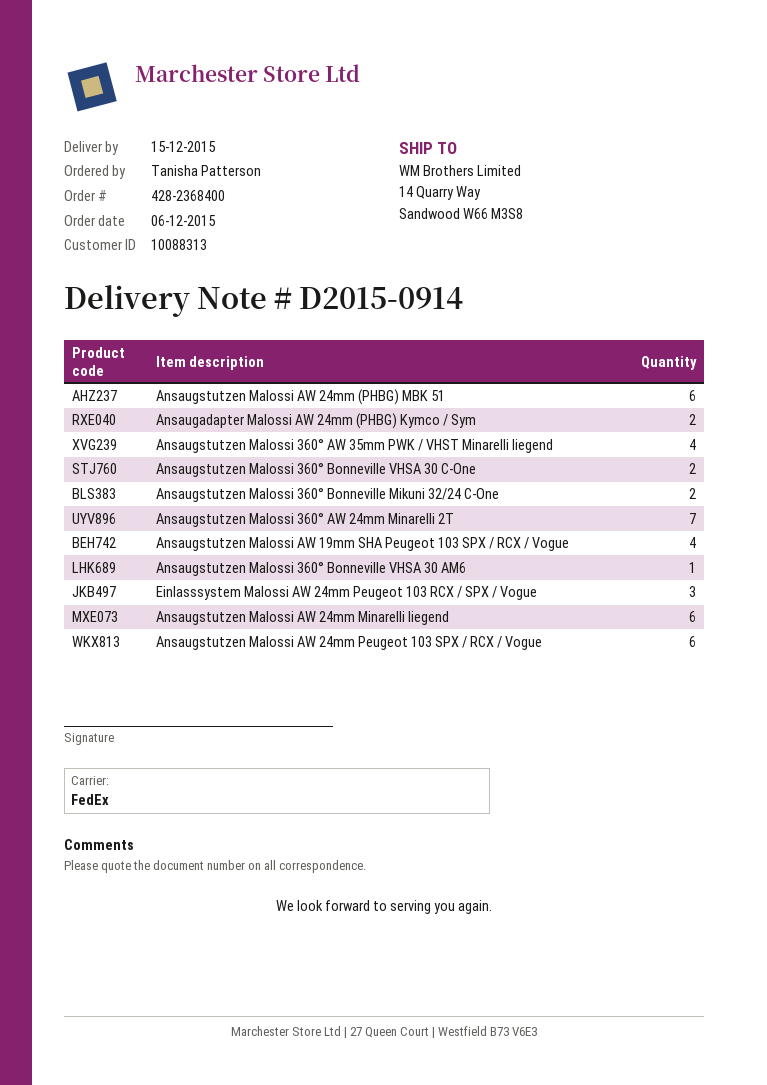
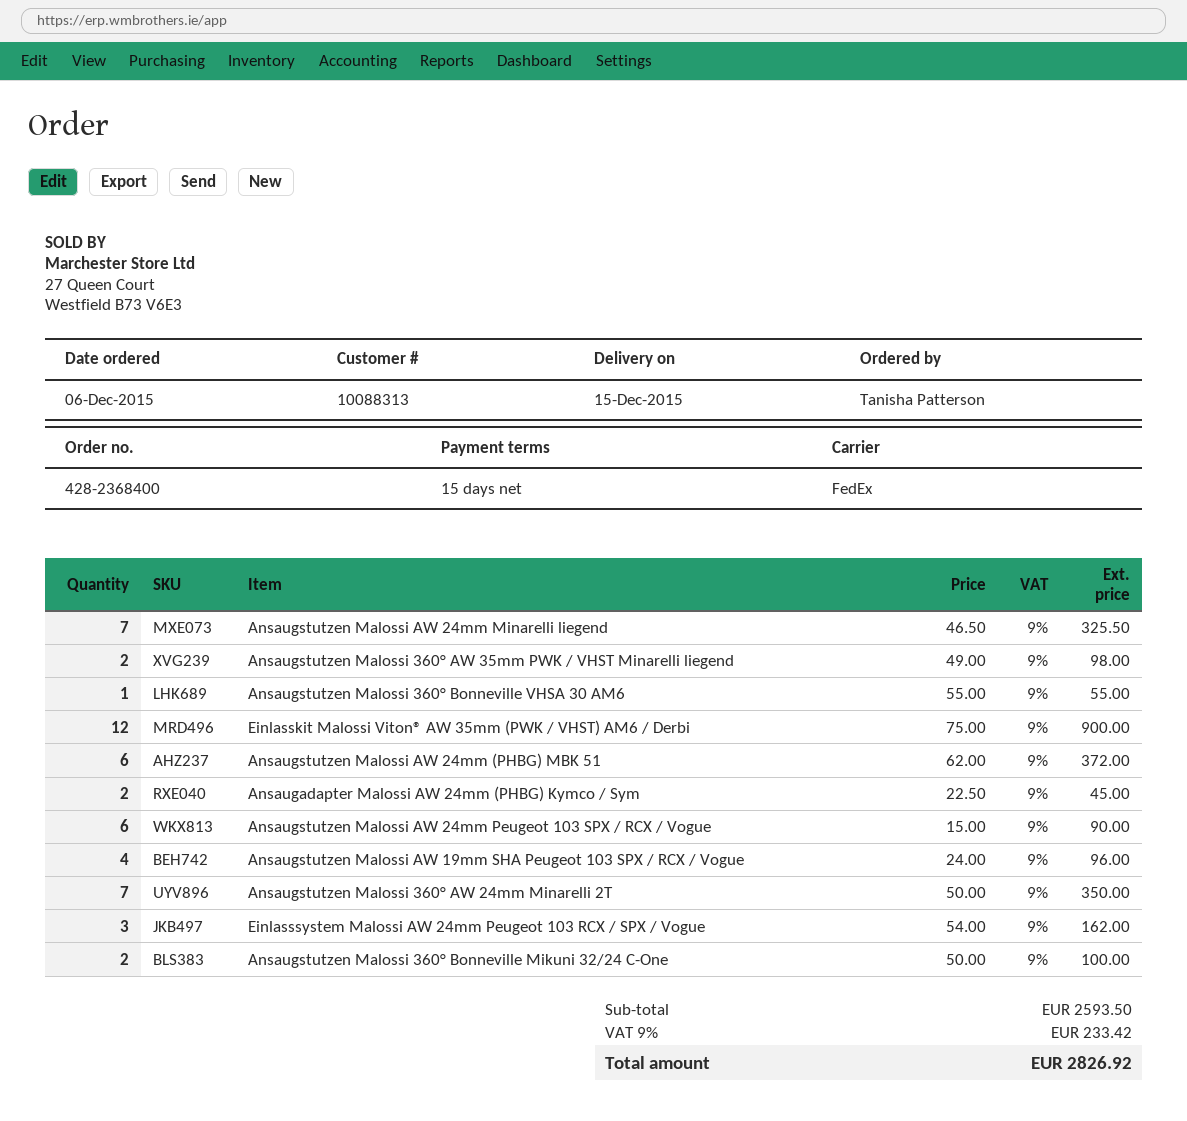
Ansaugstutzen Malossi 360° AW 35mm PWK / VHST Minarelli liegend: 4 -> 2
Ansaugstutzen Malossi 360° Bonneville VHSA 30 C-One: 2 -> none
Ansaugstutzen Malossi AW 24mm Minarelli liegend: 6 -> 7
Einlasskit Malossi Viton® AW 35mm (PWK / VHST) AM6 / Derbi: none -> 12

